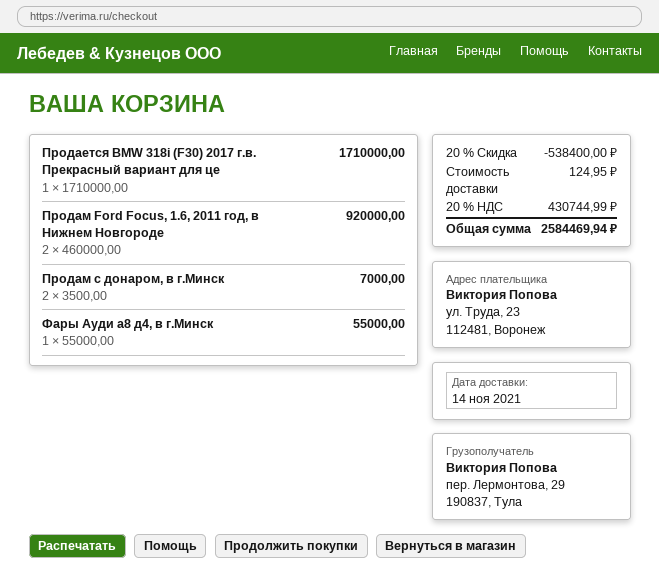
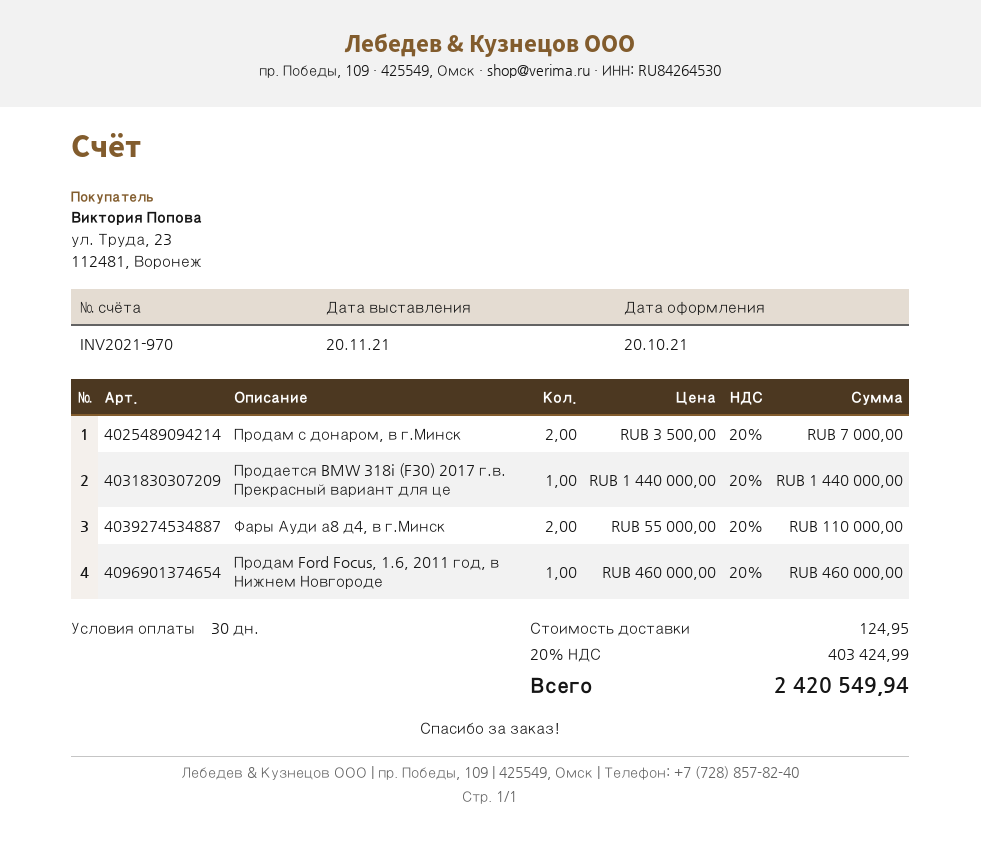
Продается BMW 318i (F30) 2017 г.в. Прекрасный вариант для це: 1 x 1710000.00 = 1710000.00 -> 1 x 1440000.00 = 1440000.00
Продам Ford Focus, 1.6, 2011 год, в Нижнем Новгороде: 2 x 460000.00 = 920000.00 -> 1 x 460000.00 = 460000.00
Фары Ауди а8 д4, в г.Минск: 1 x 55000.00 = 55000.00 -> 2 x 55000.00 = 110000.00
discount: 20% = 538400.00 -> none
tax: 20% = 430744.99 -> 20% = 403424.99
total: 2584469.94 -> 2420549.94

